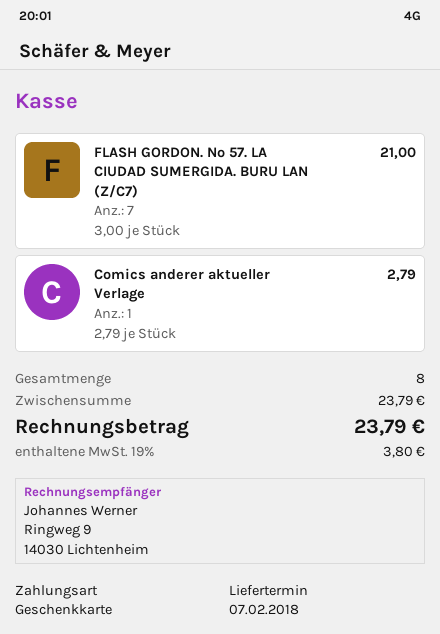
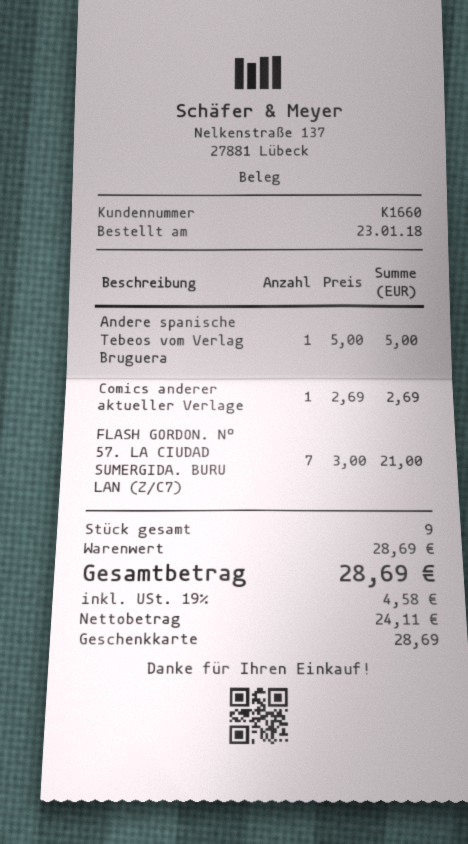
Comics anderer aktueller Verlage: 1 x 2.79 = 2.79 -> 1 x 2.69 = 2.69
Andere spanische Tebeos vom Verlag Bruguera: none -> 1 x 5.00 = 5.00
total quantity: 8 -> 9
subtotal: 23.79 -> 28.69
tax: 19% = 3.80 -> 19% = 4.58
total: 23.79 -> 28.69

